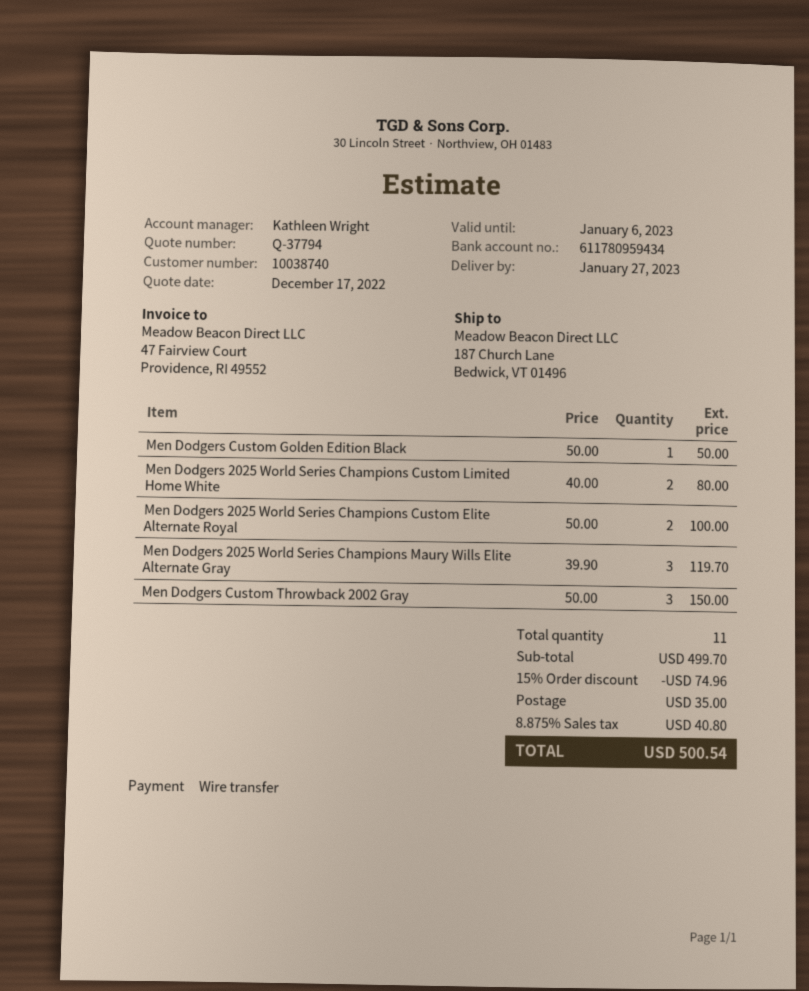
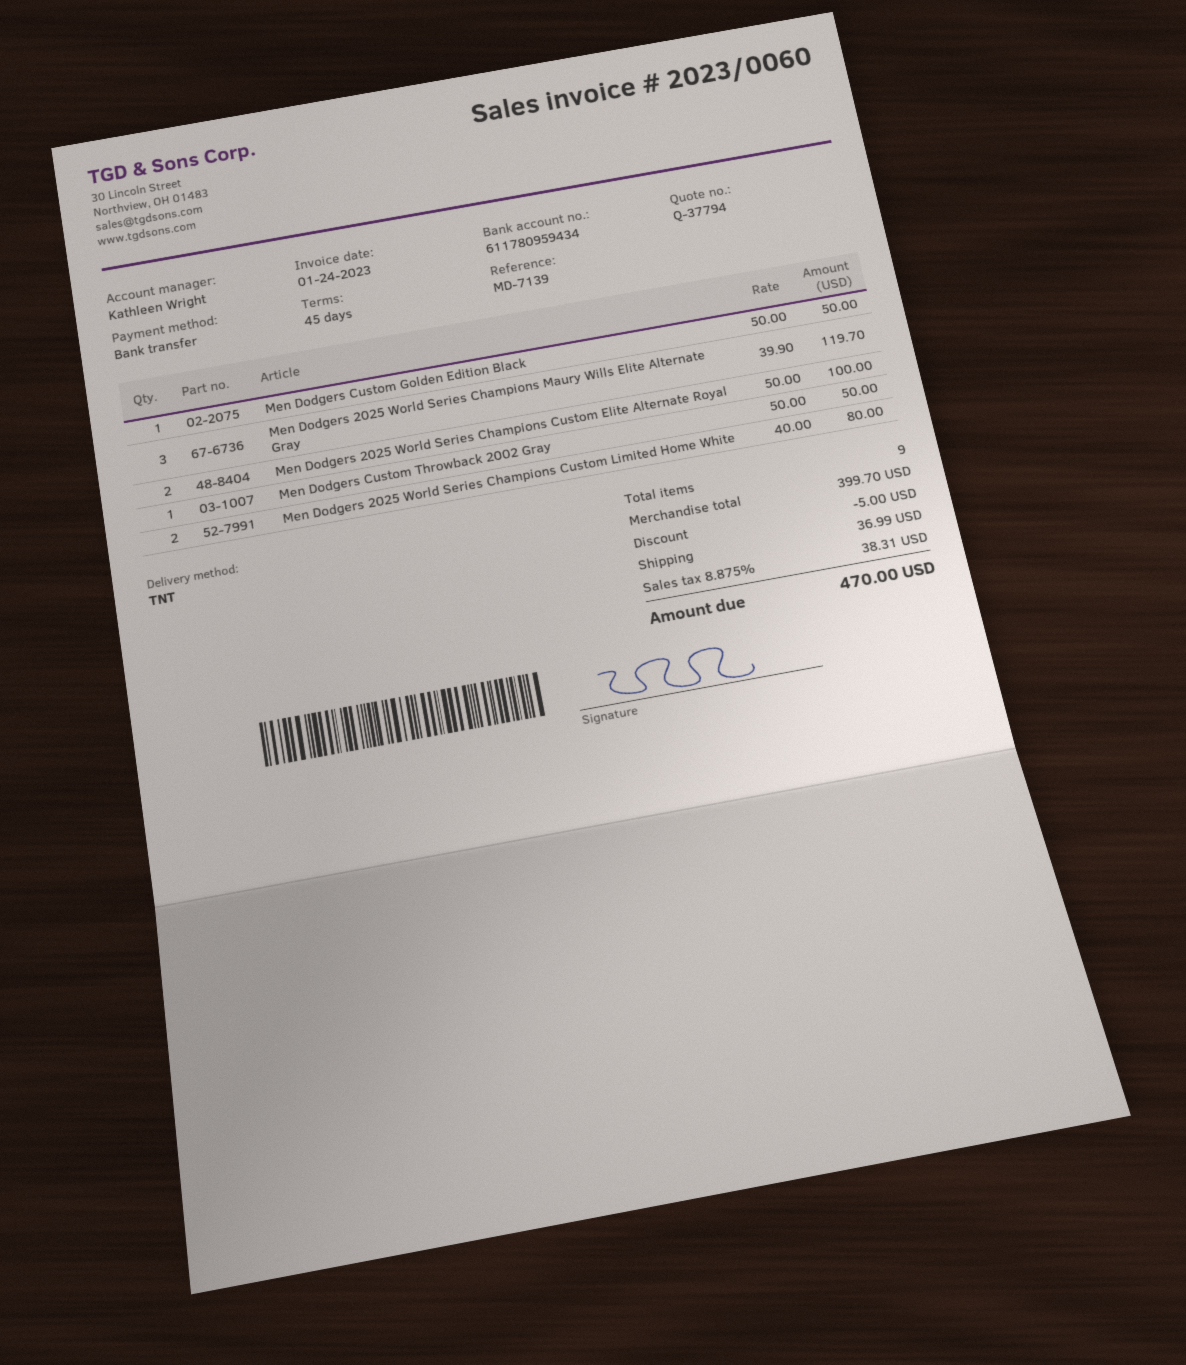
Men Dodgers Custom Throwback 2002 Gray: 3 x 50.00 = 150.00 -> 1 x 50.00 = 50.00
total quantity: 11 -> 9
subtotal: 499.70 -> 399.70
discount: 74.96 -> 5.00
shipping: 35.00 -> 36.99
tax: 8.875% = 40.80 -> 8.875% = 38.31
total: 500.54 -> 470.00

